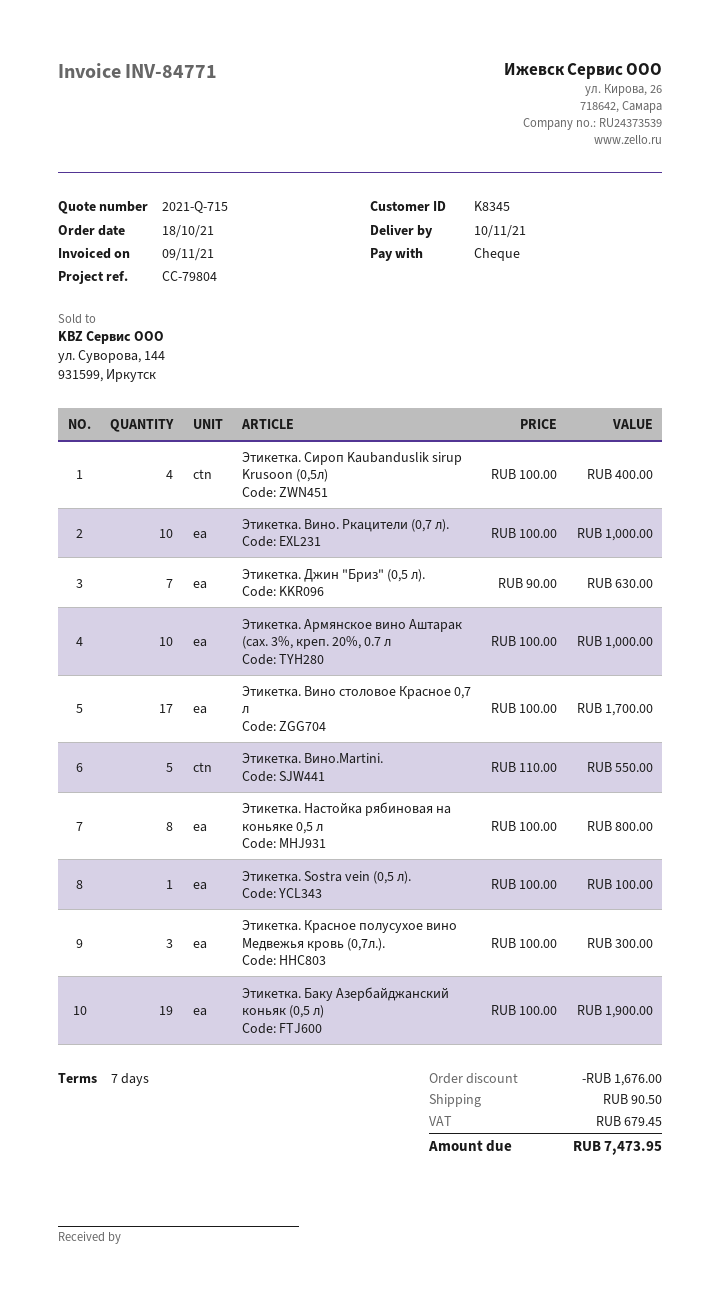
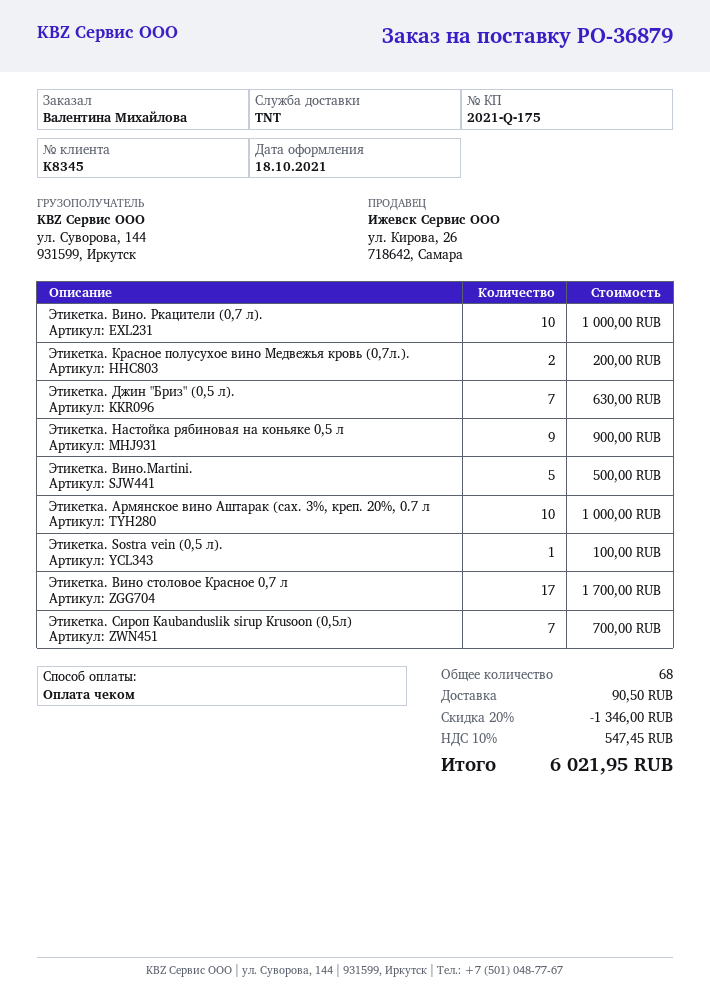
quote number: 2021-Q-715 -> 2021-Q-175
Этикетка. Сироп Kaubanduslik sirup Krusoоn (0,5л): 4 for 400.00 -> 7 for 700.00
Этикетка. Вино.Martini.: 5 for 550.00 -> 5 for 500.00
Этикетка. Настойка рябиновая на коньяке 0,5 л: 8 for 800.00 -> 9 for 900.00
Этикетка. Красное полусухое вино Медвежья кровь (0,7л.).: 3 for 300.00 -> 2 for 200.00
Этикетка. Баку Азербайджанский коньяк (0,5 л): 19 for 1900.00 -> none
discount: 1676.00 -> 1346.00
tax: 679.45 -> 547.45
total: 7473.95 -> 6021.95

